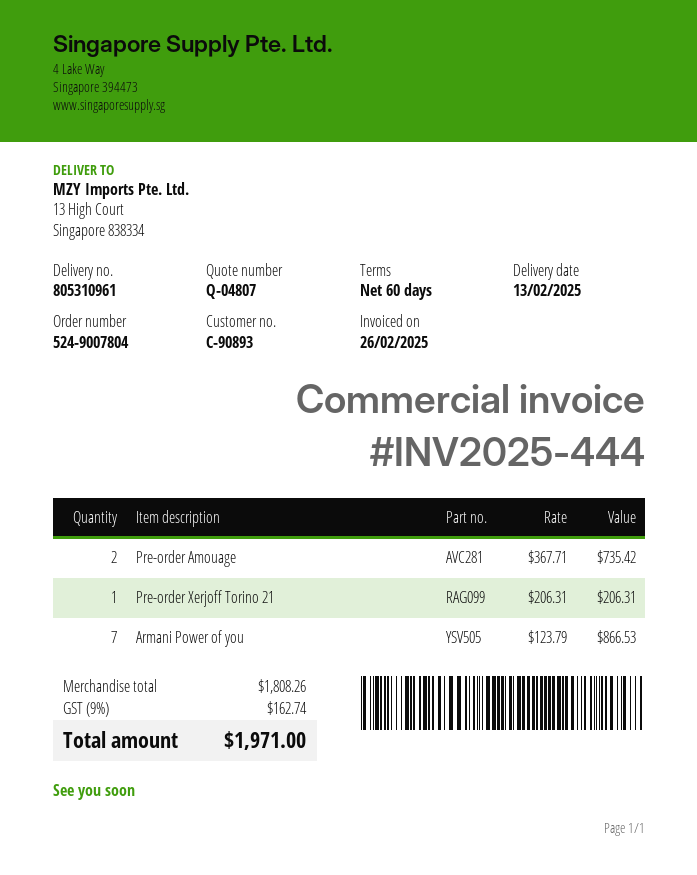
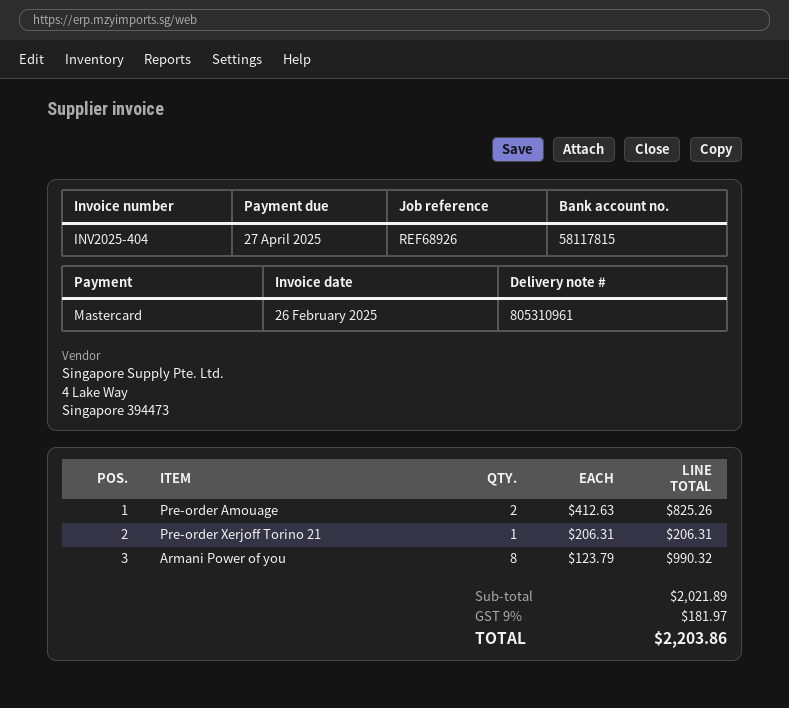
invoice number: INV2025-444 -> INV2025-404
Pre-order Amouage: 2 x 367.71 = 735.42 -> 2 x 412.63 = 825.26
Armani Power of you: 7 x 123.79 = 866.53 -> 8 x 123.79 = 990.32
subtotal: 1808.26 -> 2021.89
tax: 9% = 162.74 -> 9% = 181.97
total: 1971.00 -> 2203.86

